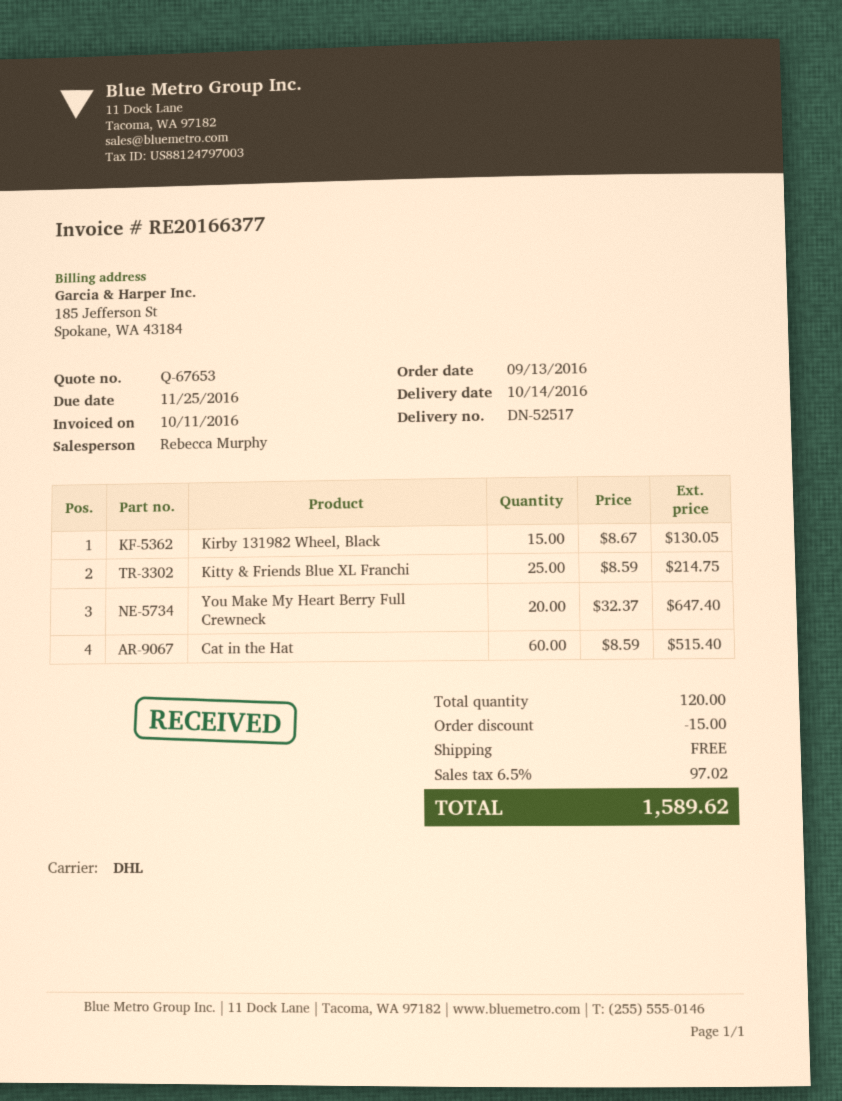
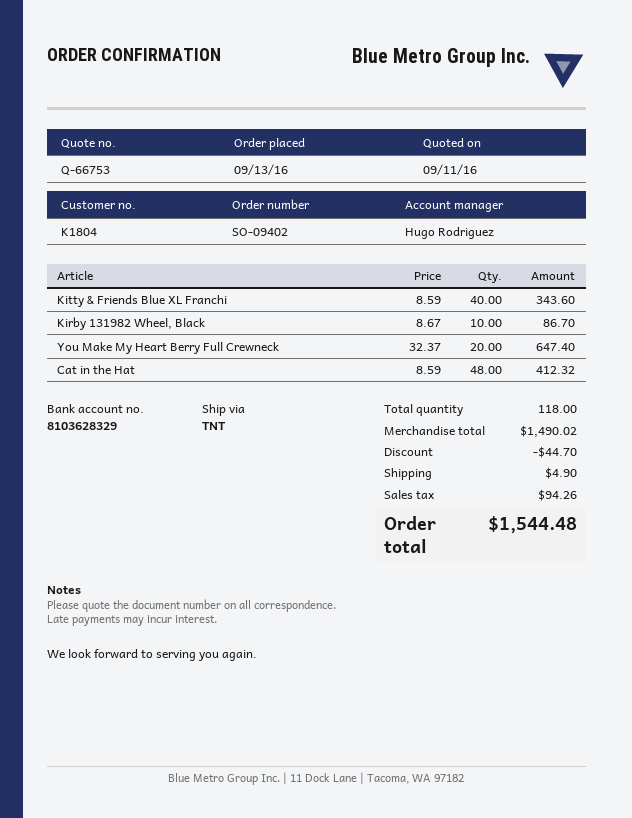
quote number: Q-67653 -> Q-66753
sales rep: Rebecca Murphy -> Hugo Rodriguez
shipping method: DHL -> TNT
Kirby 131982 Wheel, Black: 15 x 8.67 = 130.05 -> 10 x 8.67 = 86.70
Kitty & Friends Blue XL Franchi: 25 x 8.59 = 214.75 -> 40 x 8.59 = 343.60
Cat in the Hat: 60 x 8.59 = 515.40 -> 48 x 8.59 = 412.32
total quantity: 120 -> 118
discount: 15.00 -> 44.70
shipping: 0.00 -> 4.90
tax: 97.02 -> 94.26
total: 1589.62 -> 1544.48

